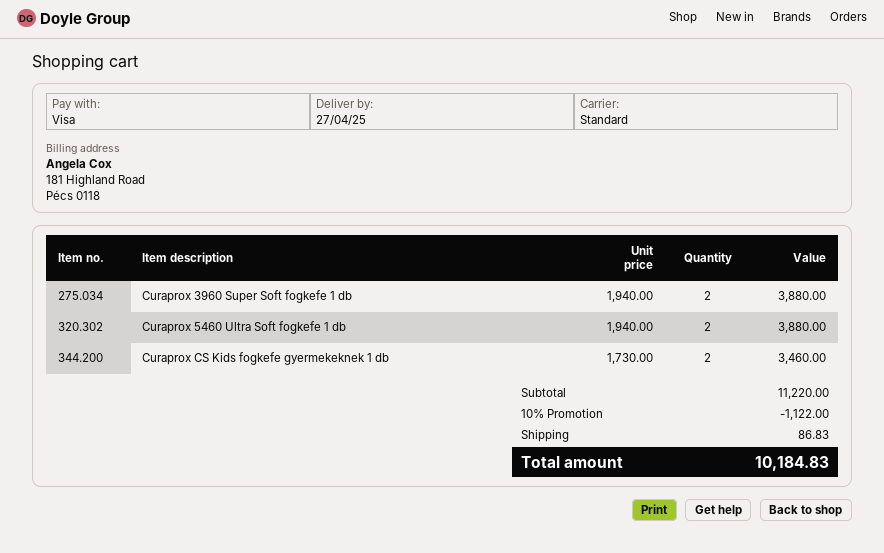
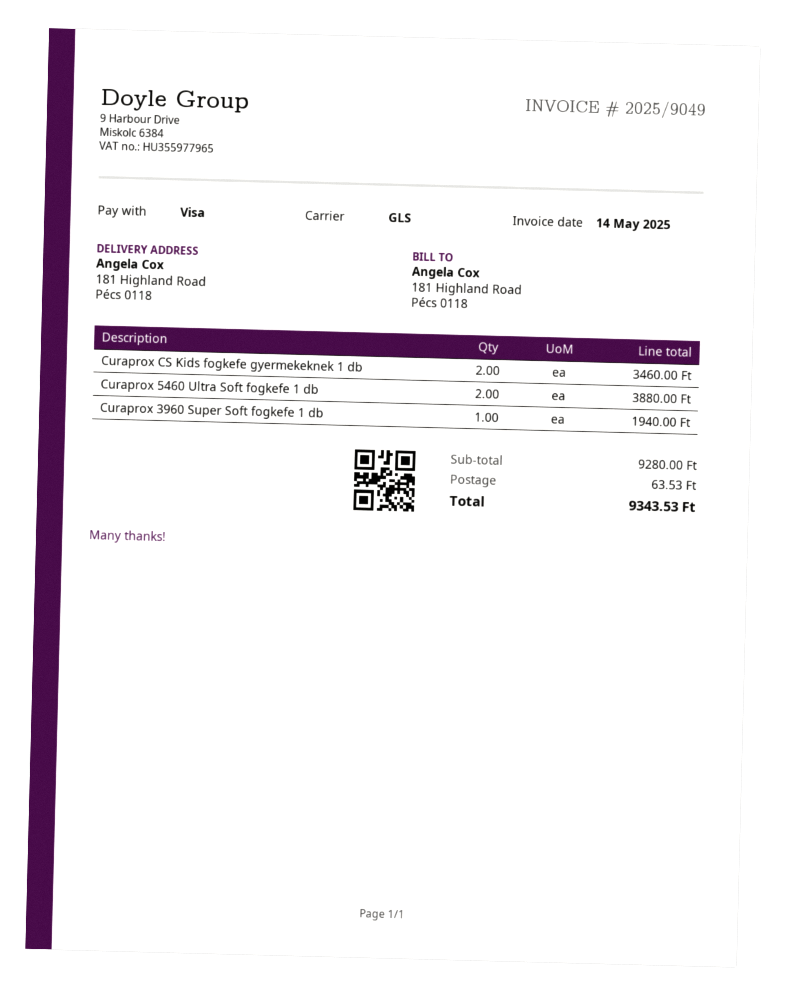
shipping method: standard -> GLS
Curaprox 3960 Super Soft fogkefe 1 db: 2 for 3880.00 -> 1 for 1940.00
subtotal: 11220.00 -> 9280.00
discount: 10% = 1122.00 -> none
shipping: 86.83 -> 63.53
total: 10184.83 -> 9343.53

